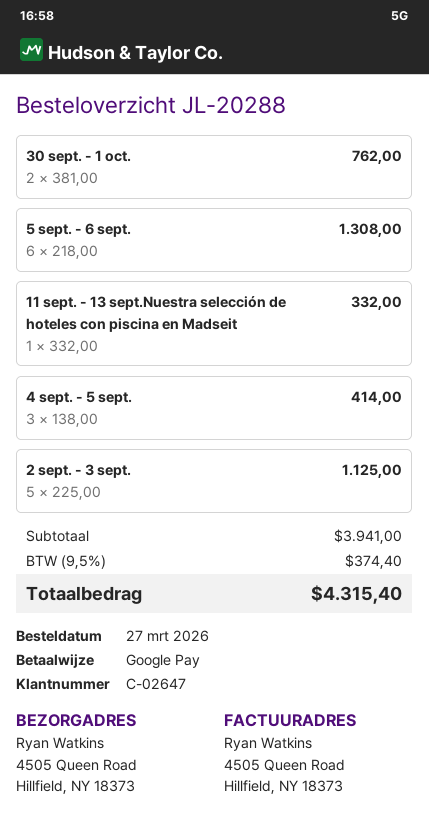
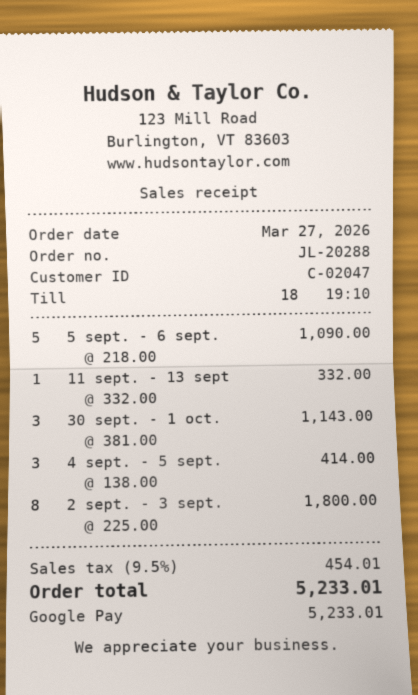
customer number: C-02647 -> C-02047
30 sept. - 1 oct.: 2 x 381.00 = 762.00 -> 3 x 381.00 = 1143.00
5 sept. - 6 sept.: 6 x 218.00 = 1308.00 -> 5 x 218.00 = 1090.00
2 sept. - 3 sept.: 5 x 225.00 = 1125.00 -> 8 x 225.00 = 1800.00
tax: 9.5% = 374.40 -> 9.5% = 454.01
total: 4315.40 -> 5233.01

